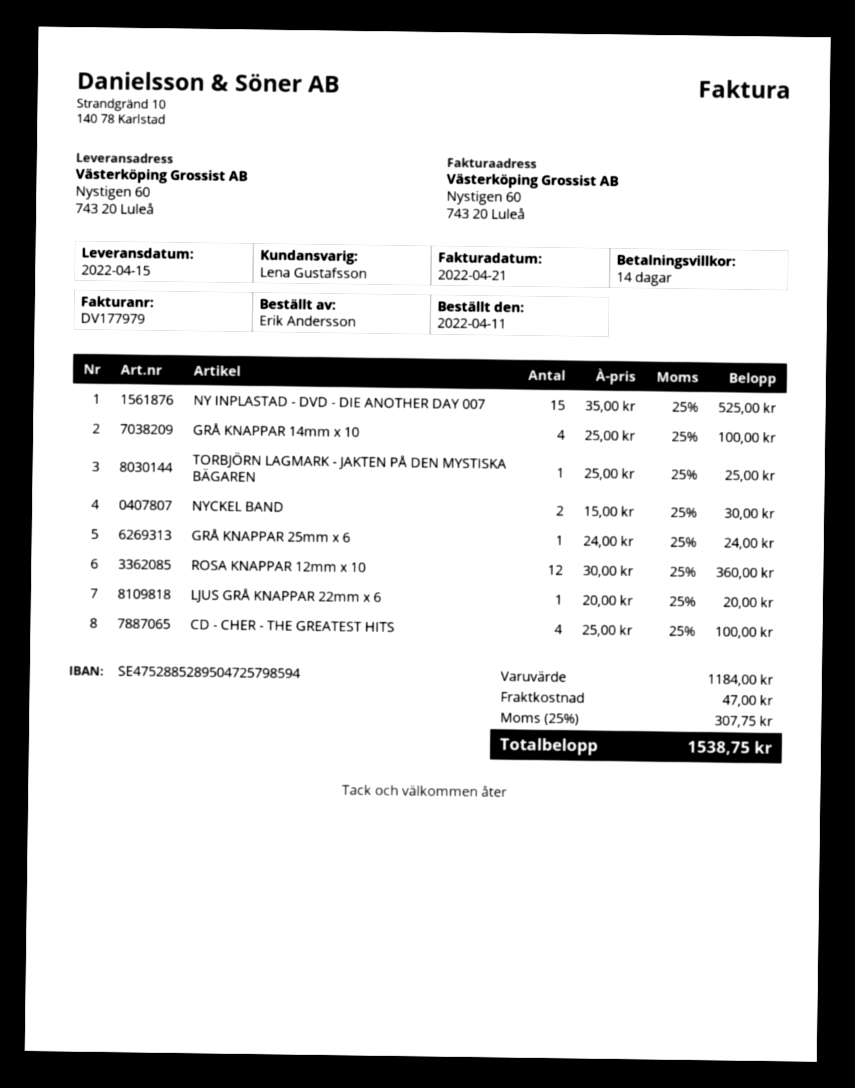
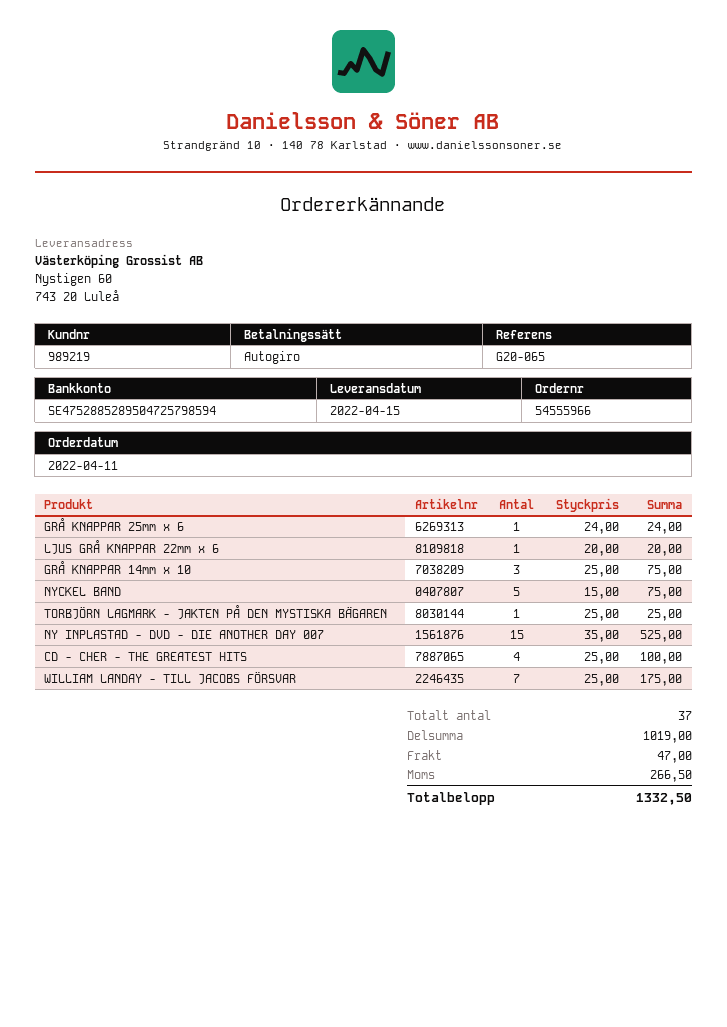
GRÅ KNAPPAR 14mm x 10: 4 x 25.00 = 100.00 -> 3 x 25.00 = 75.00
NYCKEL BAND: 2 x 15.00 = 30.00 -> 5 x 15.00 = 75.00
ROSA KNAPPAR 12mm x 10: 12 x 30.00 = 360.00 -> none
WILLIAM LANDAY - TILL JACOBS FÖRSVAR: none -> 7 x 25.00 = 175.00
subtotal: 1184.00 -> 1019.00
tax: 307.75 -> 266.50
total: 1538.75 -> 1332.50

